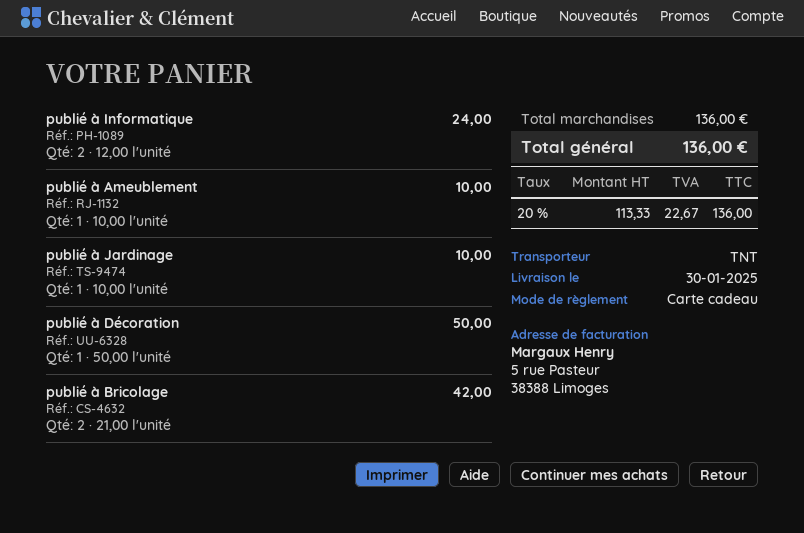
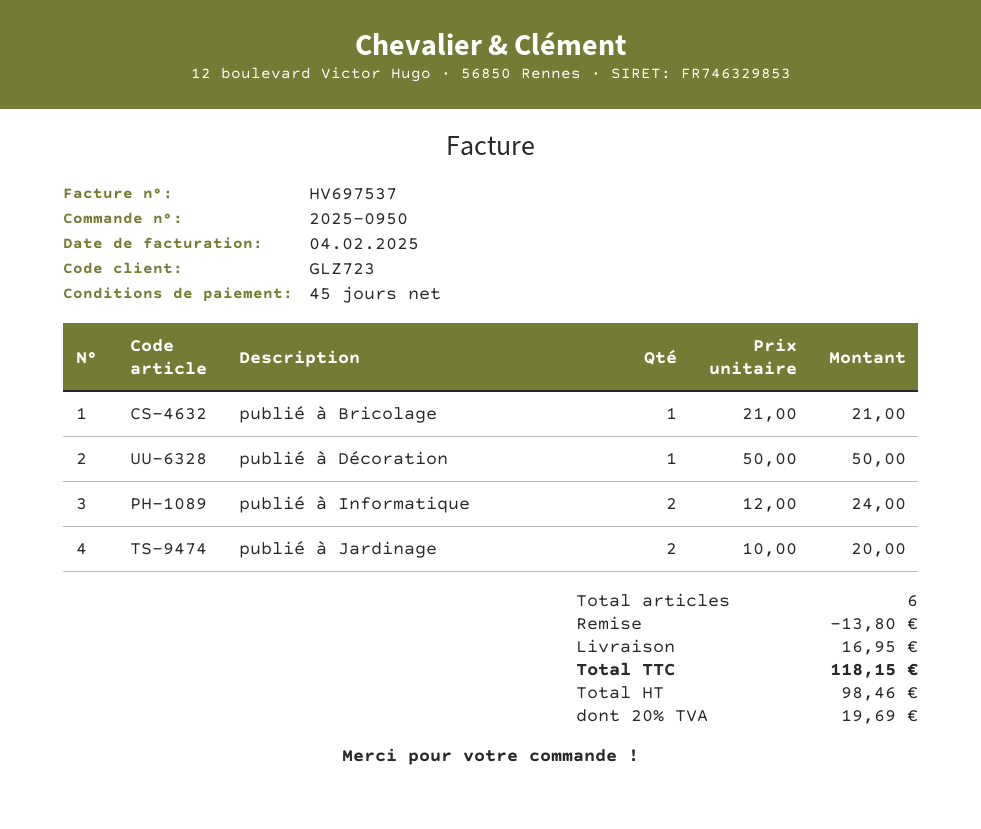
publié à Ameublement: 1 x 10.00 = 10.00 -> none
publié à Jardinage: 1 x 10.00 = 10.00 -> 2 x 10.00 = 20.00
publié à Bricolage: 2 x 21.00 = 42.00 -> 1 x 21.00 = 21.00
discount: none -> 13.80
shipping: none -> 16.95
net: 113.33 -> 98.46
tax: 20% = 22.67 -> 20% = 19.69
total: 136.00 -> 118.15

